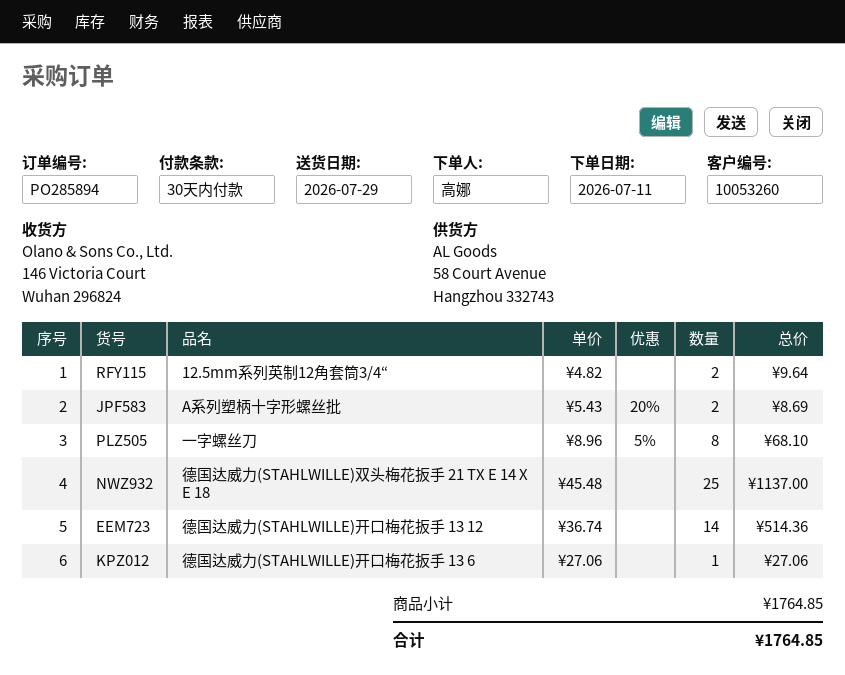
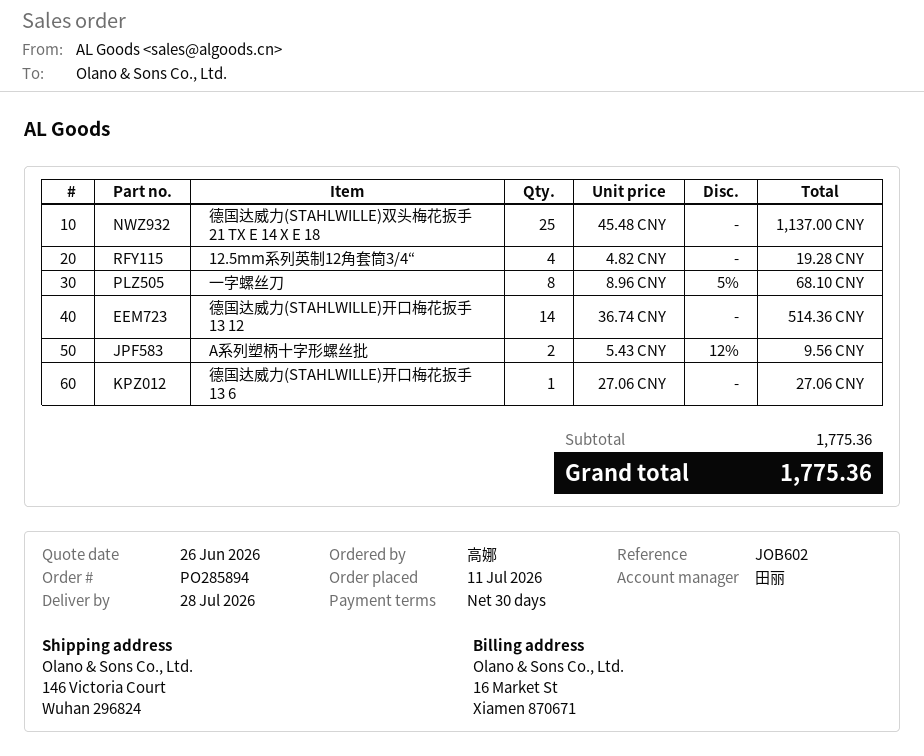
delivery date: 2026-07-29 -> 2026-07-28
12.5mm系列英制12角套筒3/4“: 2 x 4.82 = 9.64 -> 4 x 4.82 = 19.28
A系列塑柄十字形螺丝批: 2 x 5.43 - 20% = 8.69 -> 2 x 5.43 - 12% = 9.56
subtotal: 1764.85 -> 1775.36
total: 1764.85 -> 1775.36

